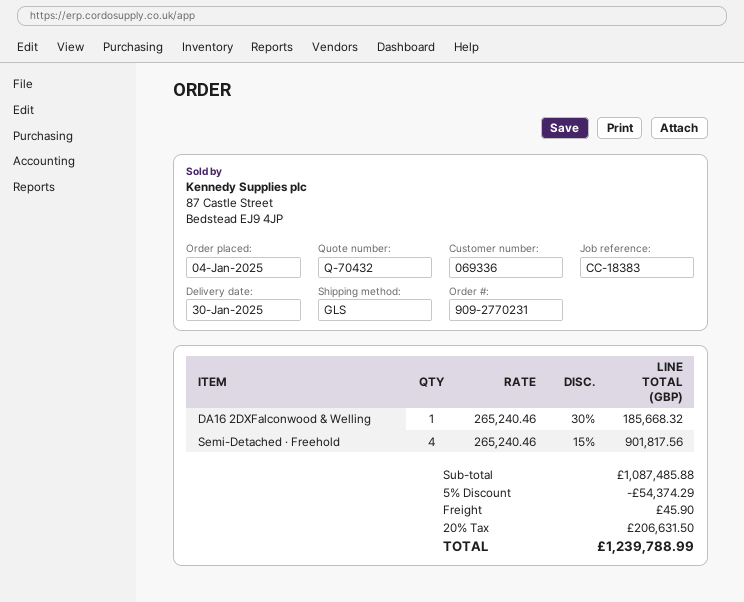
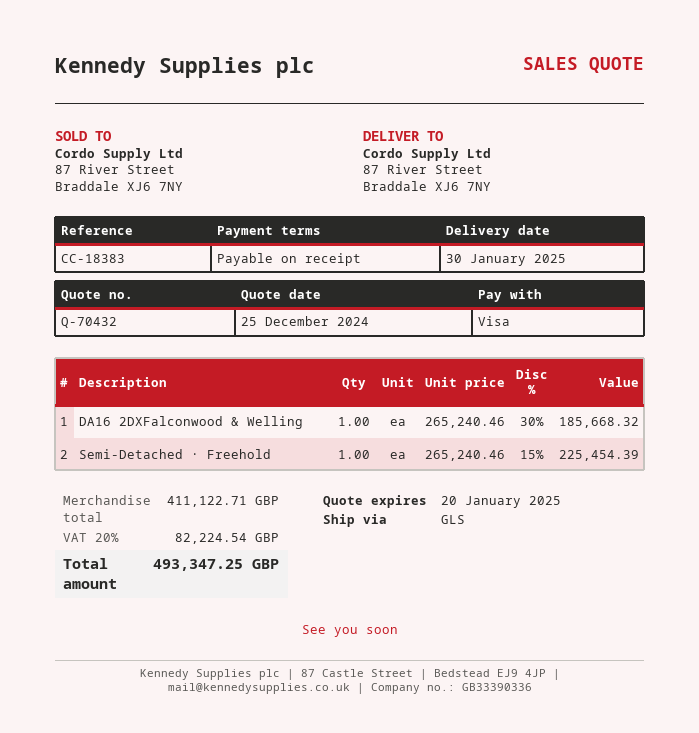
Semi-Detached · Freehold: 4 x 265240.46 - 15% = 901817.56 -> 1 x 265240.46 - 15% = 225454.39
subtotal: 1087485.88 -> 411122.71
discount: 5% = 54374.29 -> none
shipping: 45.90 -> none
tax: 20% = 206631.50 -> 20% = 82224.54
total: 1239788.99 -> 493347.25

